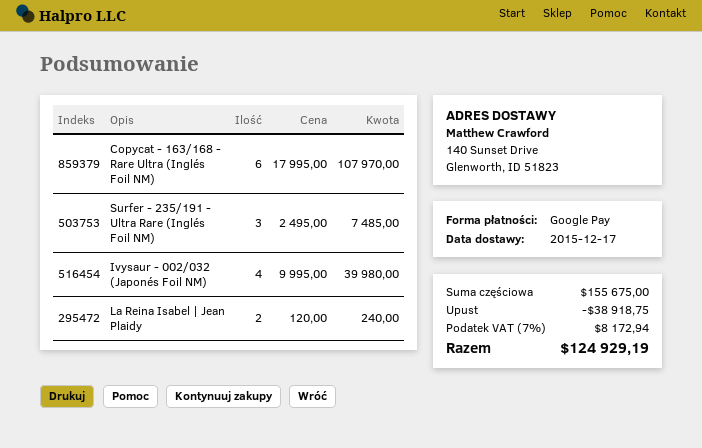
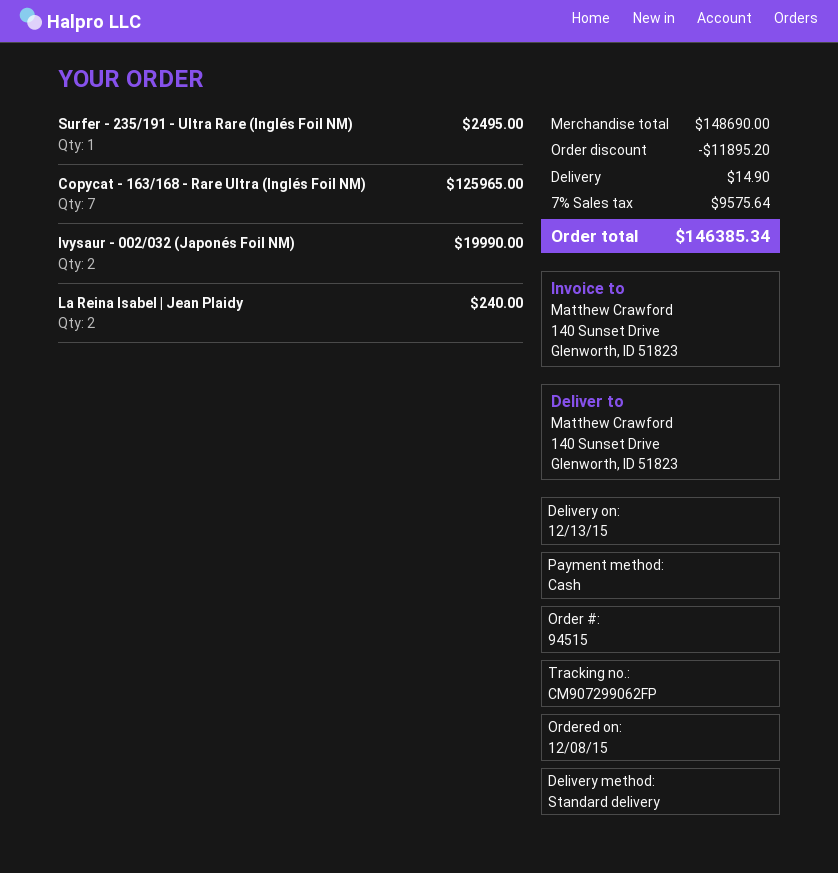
delivery date: 2015-12-17 -> 2015-12-13
payment method: Google Pay -> cash
Copycat - 163/168 - Rare Ultra (Inglés Foil NM): 6 for 107970.00 -> 7 for 125965.00
Surfer - 235/191 - Ultra Rare (Inglés Foil NM): 3 for 7485.00 -> 1 for 2495.00
Ivysaur - 002/032 (Japonés Foil NM): 4 for 39980.00 -> 2 for 19990.00
subtotal: 155675.00 -> 148690.00
discount: 38918.75 -> 11895.20
shipping: none -> 14.90
tax: 7% = 8172.94 -> 7% = 9575.64
total: 124929.19 -> 146385.34

